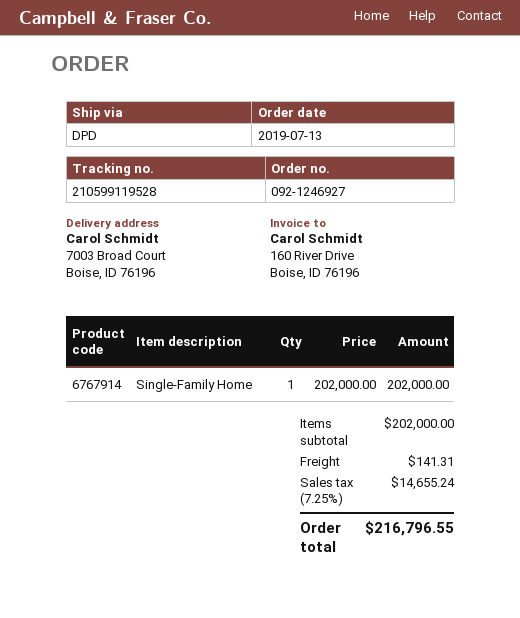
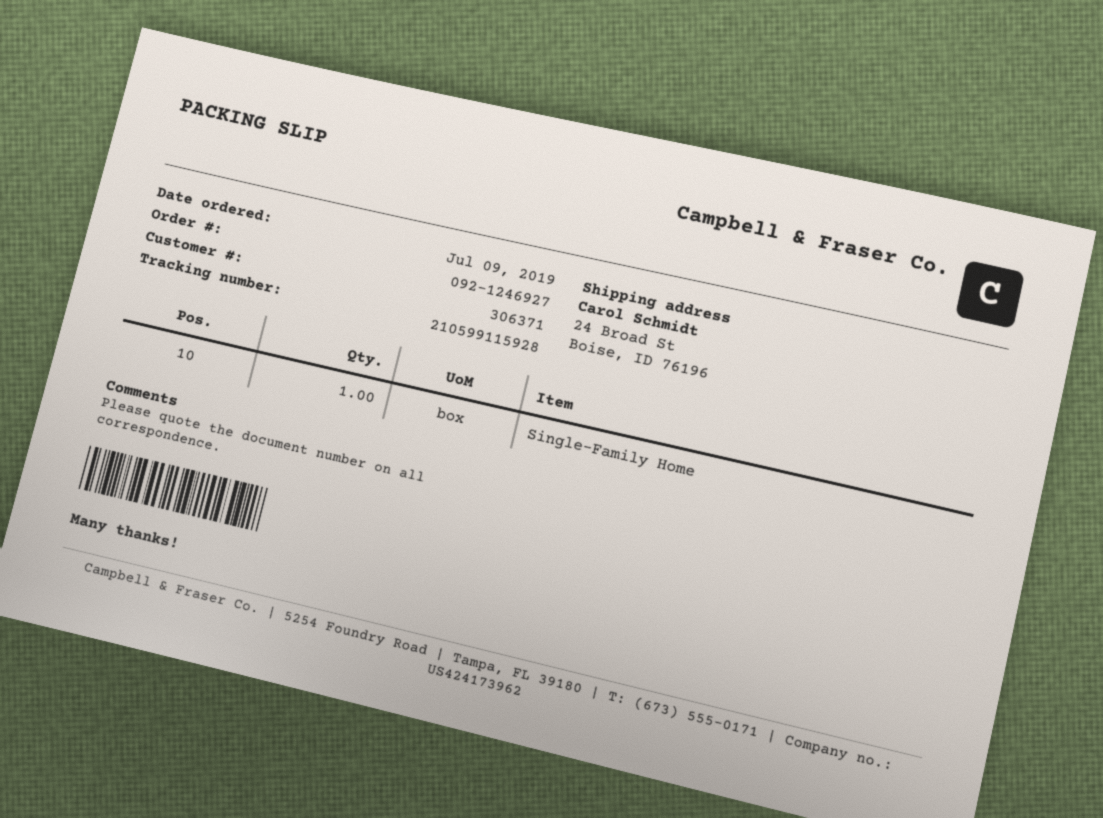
order date: 2019-07-13 -> 2019-07-09
tracking number: 210599119528 -> 210599115928
ship to: 7003 Broad Court, Boise, ID 76196 -> 24 Broad St, Boise, ID 76196

